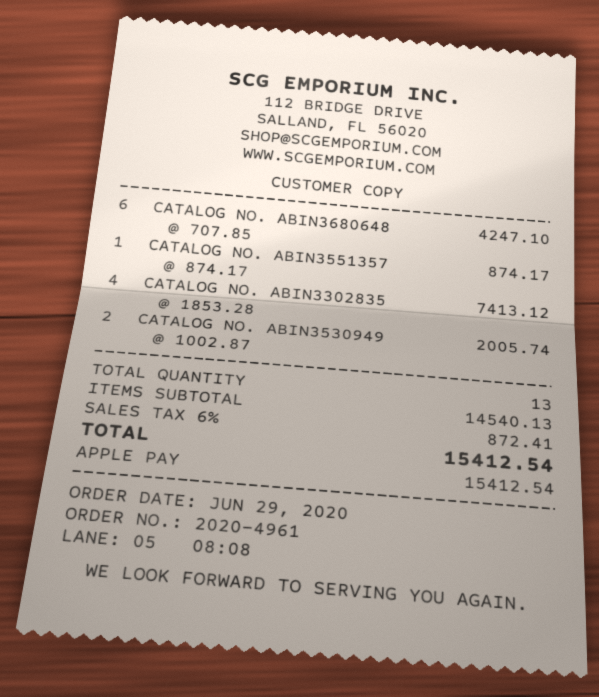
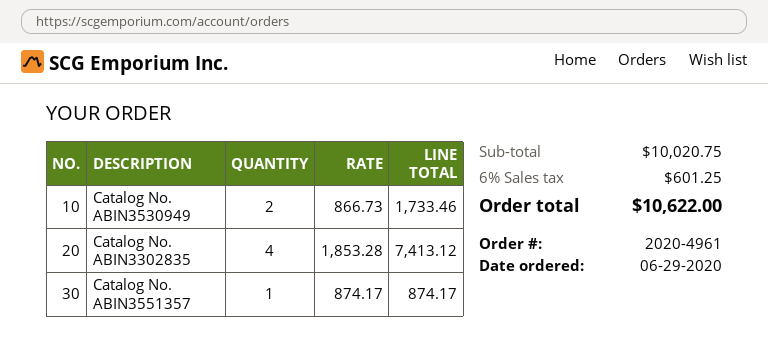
CATALOG NO. ABIN3680648: 6 x 707.85 = 4247.10 -> none
CATALOG NO. ABIN3530949: 2 x 1002.87 = 2005.74 -> 2 x 866.73 = 1733.46
subtotal: 14540.13 -> 10020.75
tax: 6% = 872.41 -> 6% = 601.25
total: 15412.54 -> 10622.00

